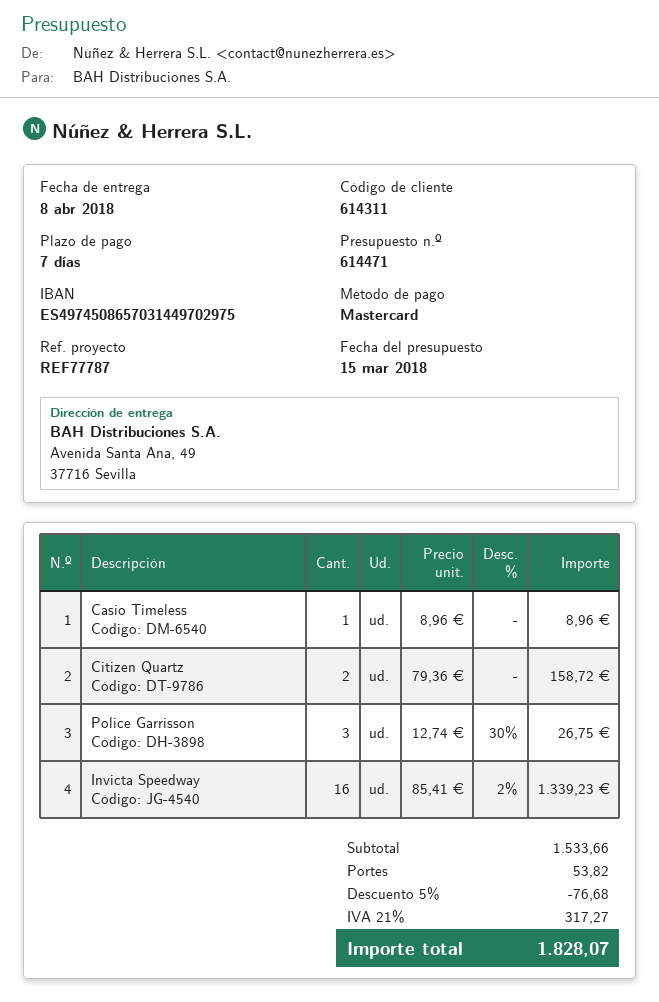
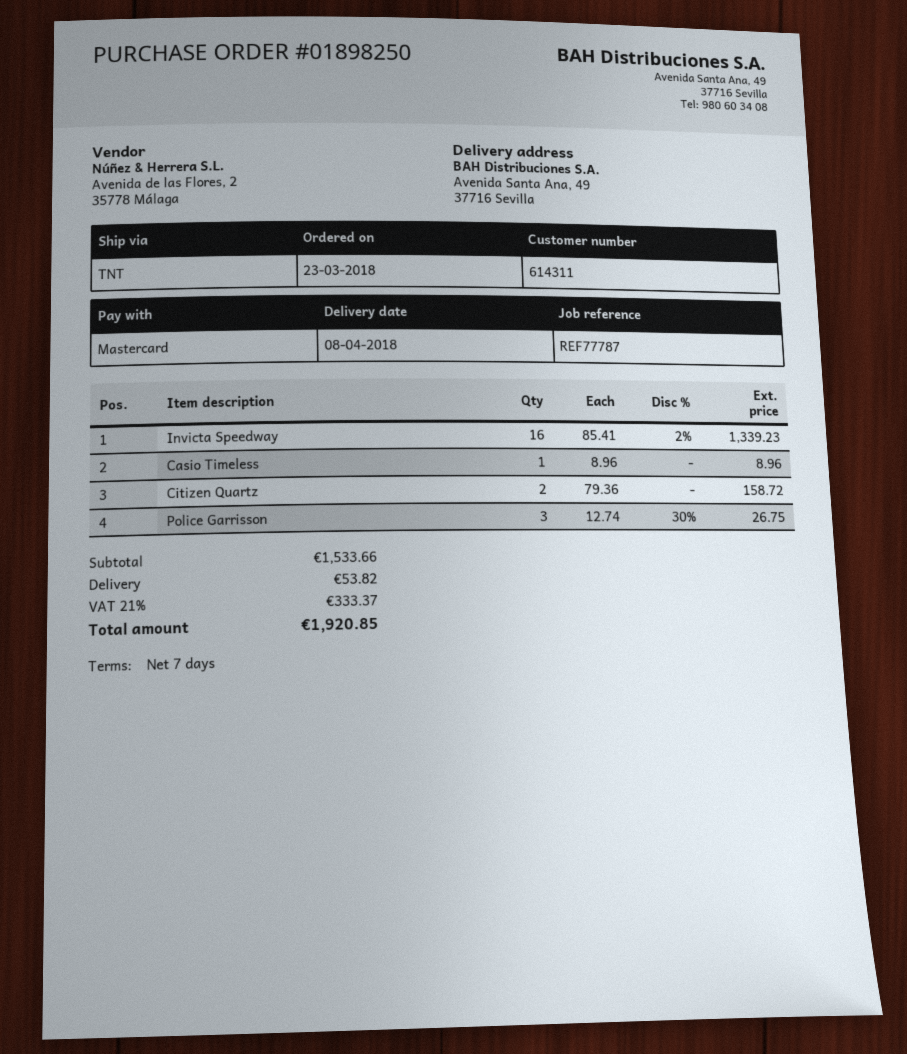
discount: 5% = 76.68 -> none
tax: 21% = 317.27 -> 21% = 333.37
total: 1828.07 -> 1920.85

